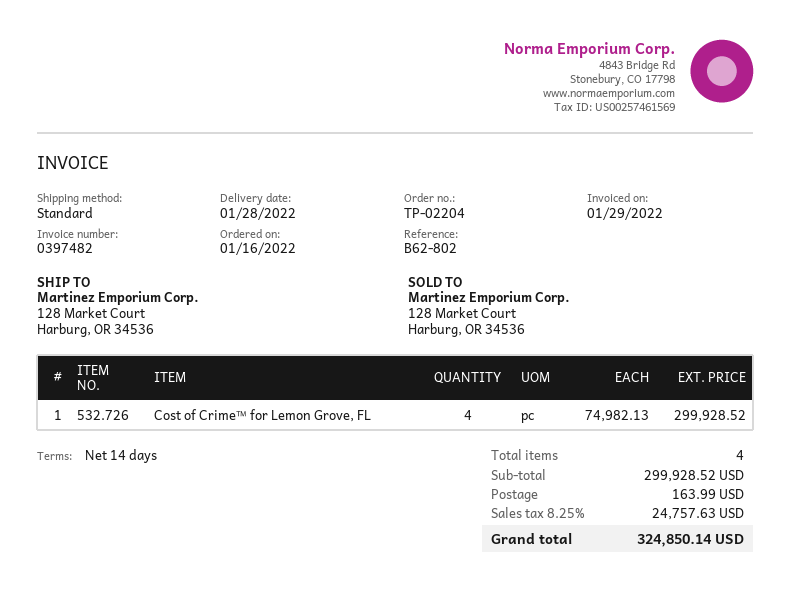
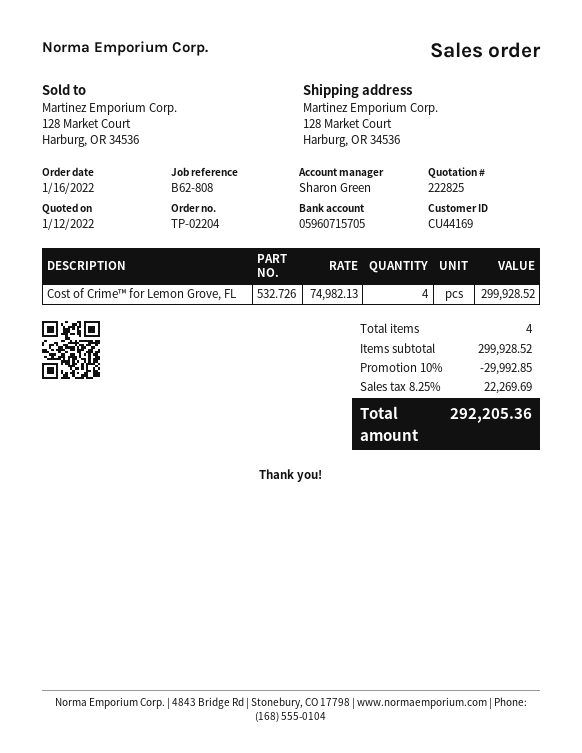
reference: B62-802 -> B62-808
discount: none -> 10% = 29992.85
shipping: 163.99 -> none
tax: 8.25% = 24757.63 -> 8.25% = 22269.69
total: 324850.14 -> 292205.36

